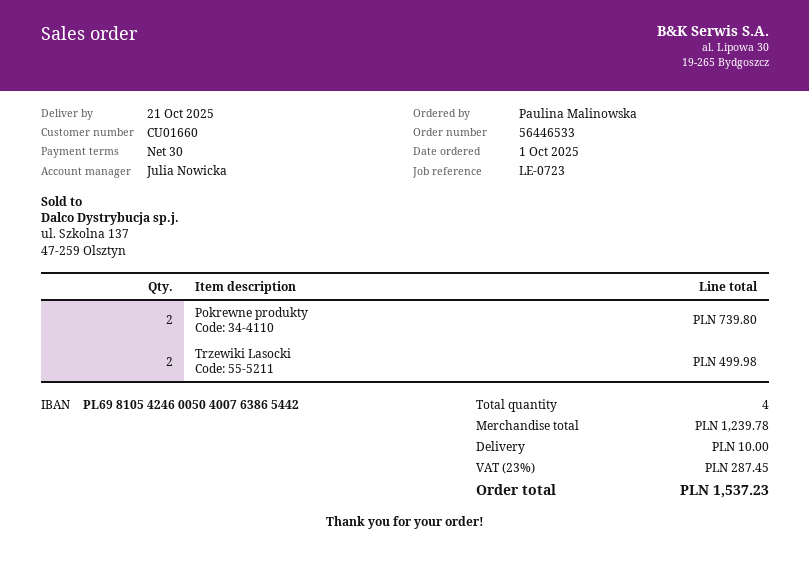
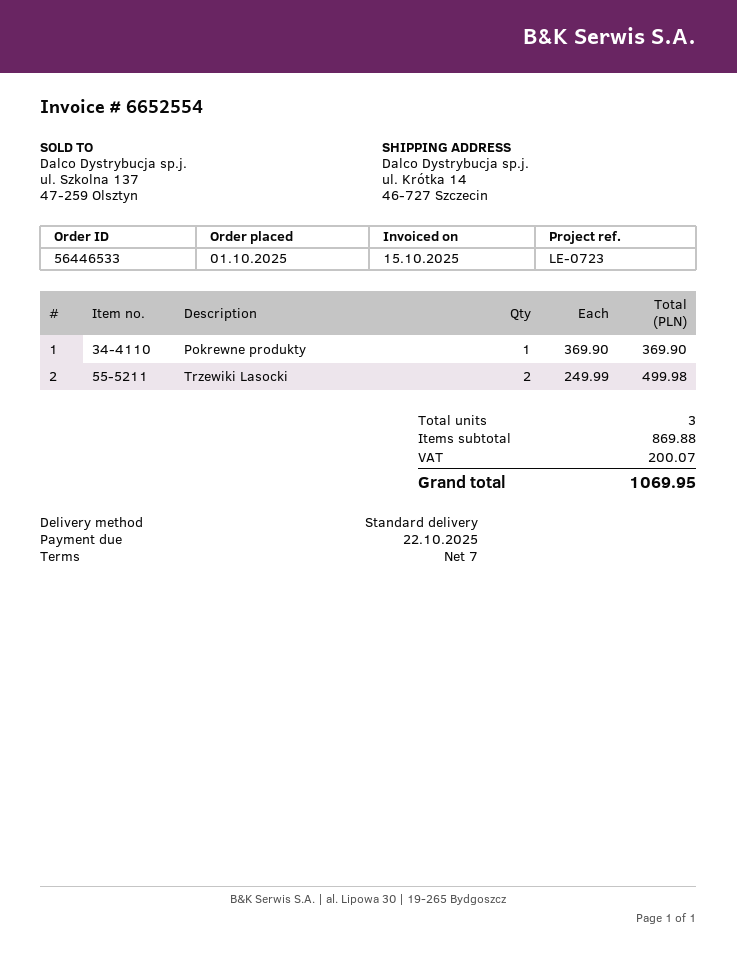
payment terms: 30 days -> 7 days
Pokrewne produkty: 2 for 739.80 -> 1 for 369.90
total quantity: 4 -> 3
subtotal: 1239.78 -> 869.88
shipping: 10.00 -> none
tax: 287.45 -> 200.07
total: 1537.23 -> 1069.95

